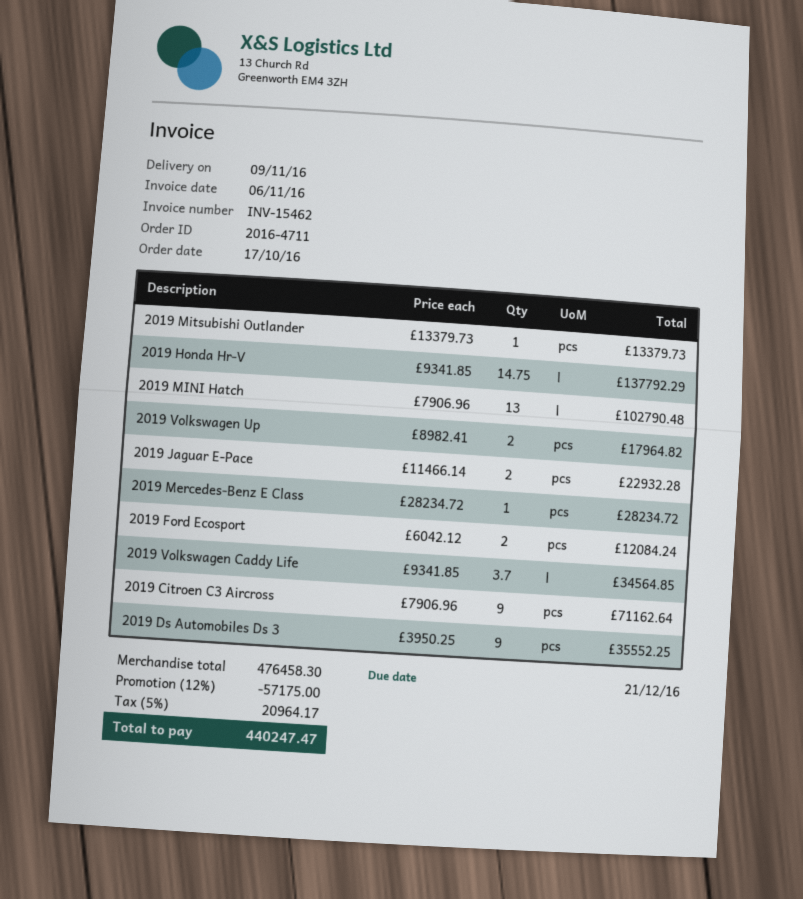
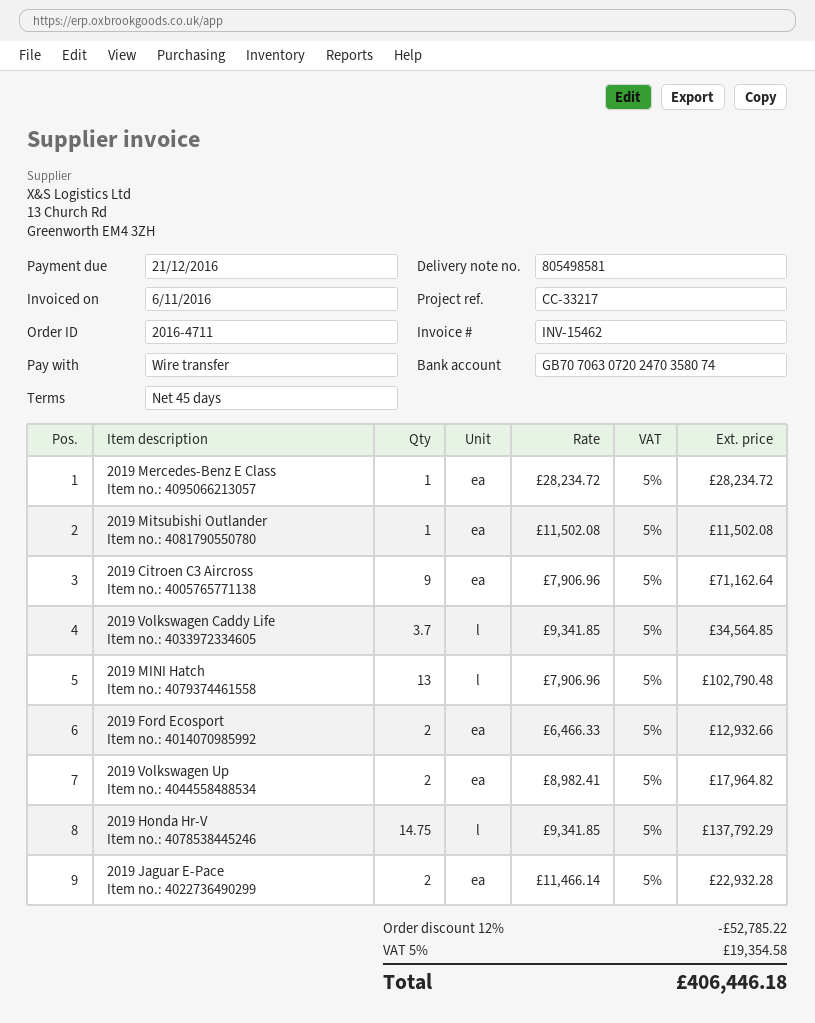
2019 Mitsubishi Outlander: 1 x 13379.73 = 13379.73 -> 1 x 11502.08 = 11502.08
2019 Ford Ecosport: 2 x 6042.12 = 12084.24 -> 2 x 6466.33 = 12932.66
2019 Ds Automobiles Ds 3: 9 x 3950.25 = 35552.25 -> none
discount: 12% = 57175.00 -> 12% = 52785.22
tax: 5% = 20964.17 -> 5% = 19354.58
total: 440247.47 -> 406446.18

